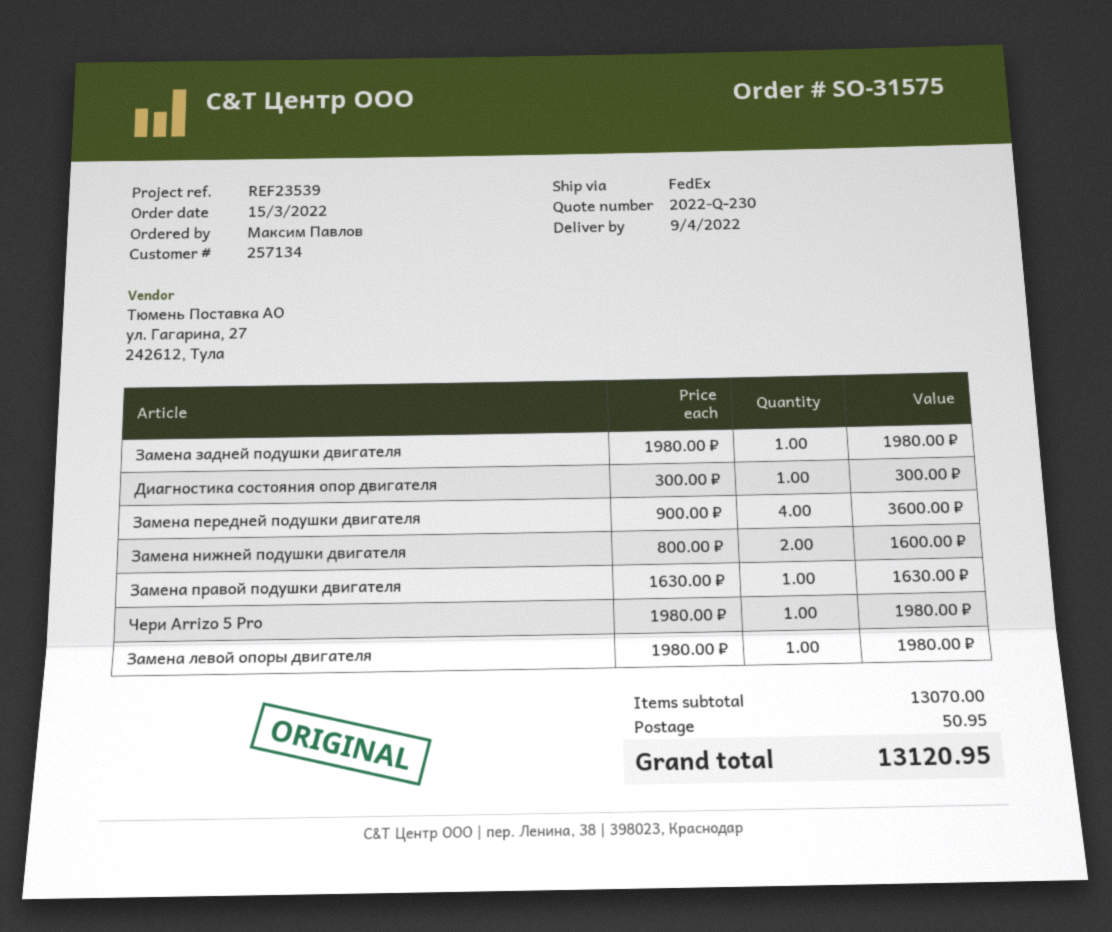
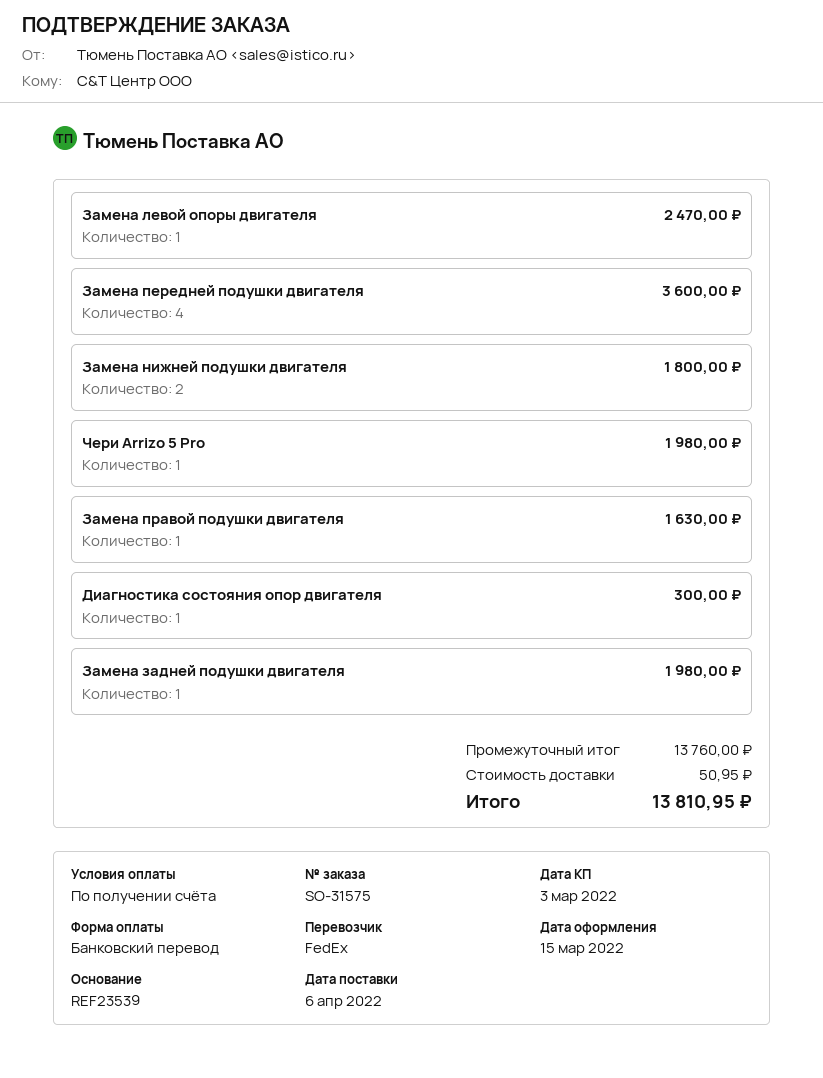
delivery date: 2022-04-09 -> 2022-04-06
Замена нижней подушки двигателя: 2 for 1600.00 -> 2 for 1800.00
Замена левой опоры двигателя: 1 for 1980.00 -> 1 for 2470.00
subtotal: 13070.00 -> 13760.00
total: 13120.95 -> 13810.95

